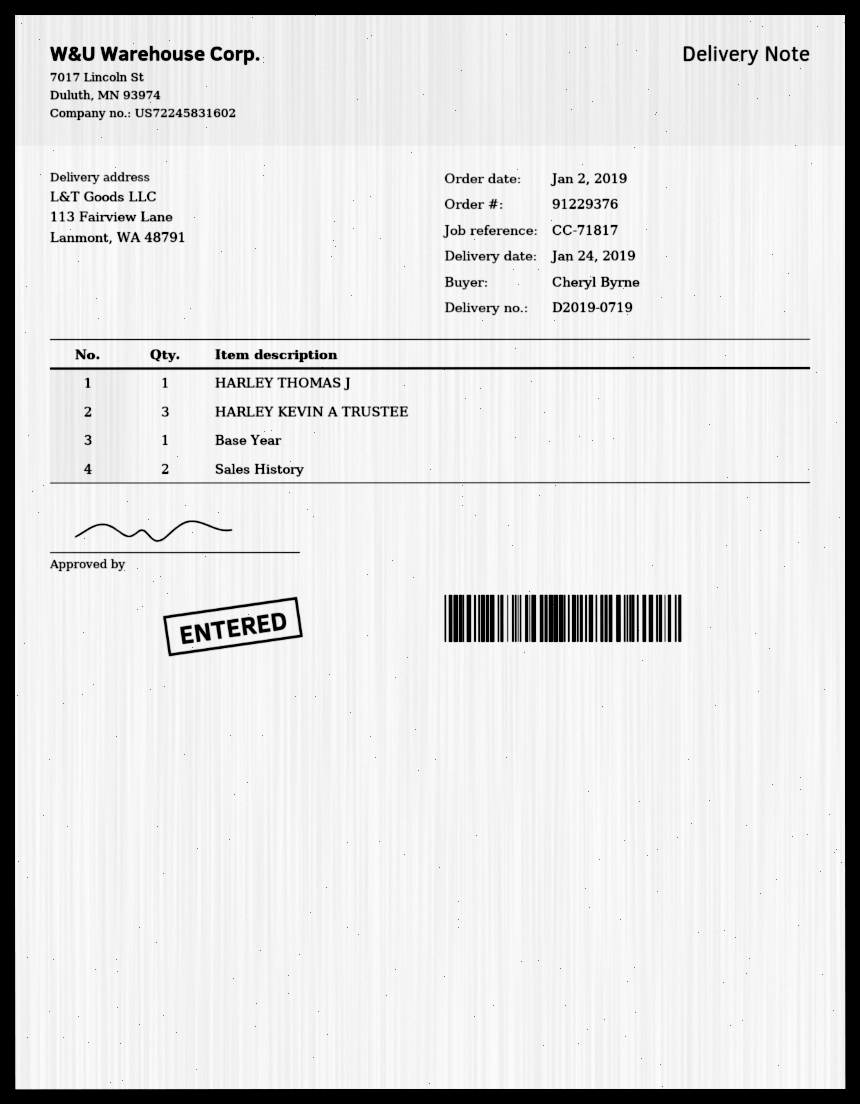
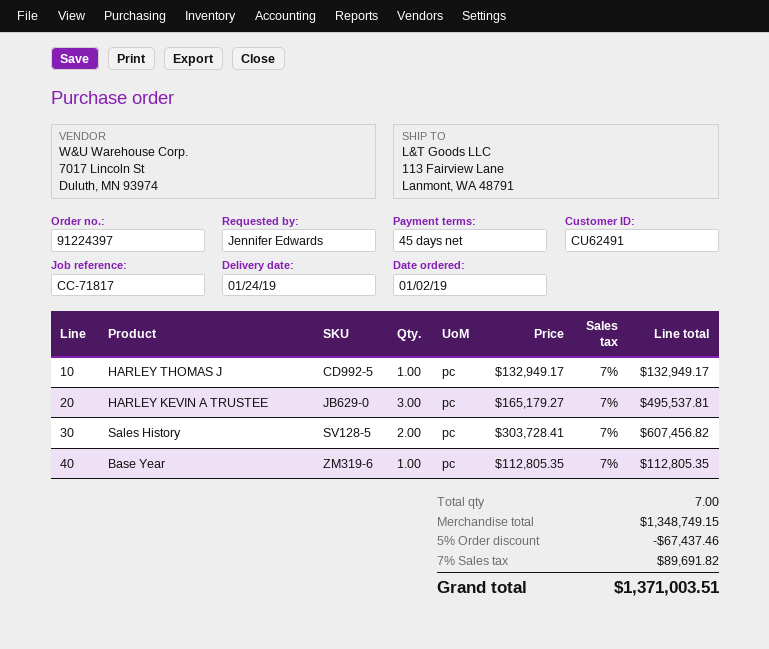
order number: 91229376 -> 91224397
ordered by: Cheryl Byrne -> Jennifer Edwards

